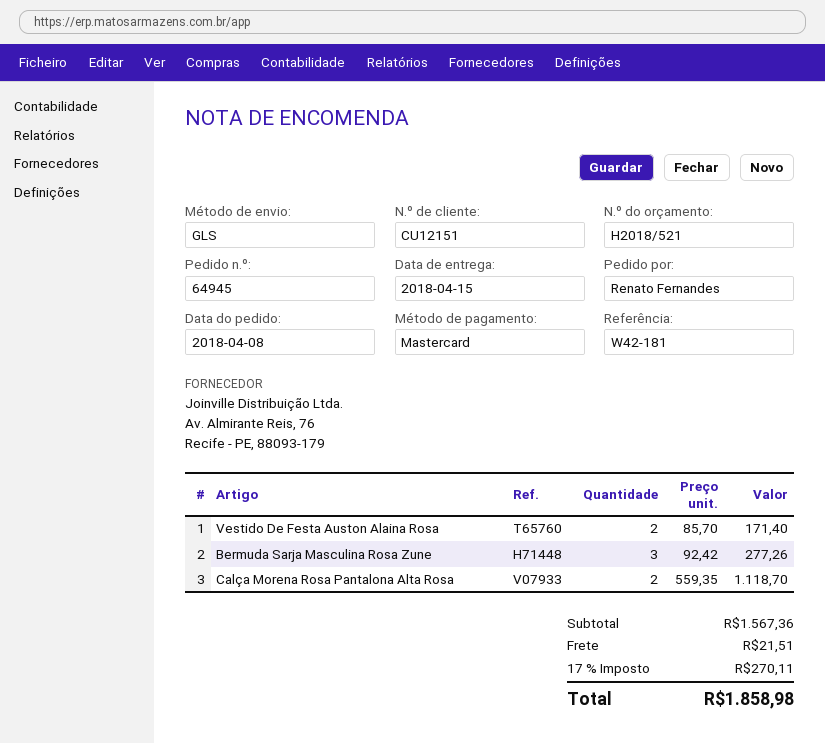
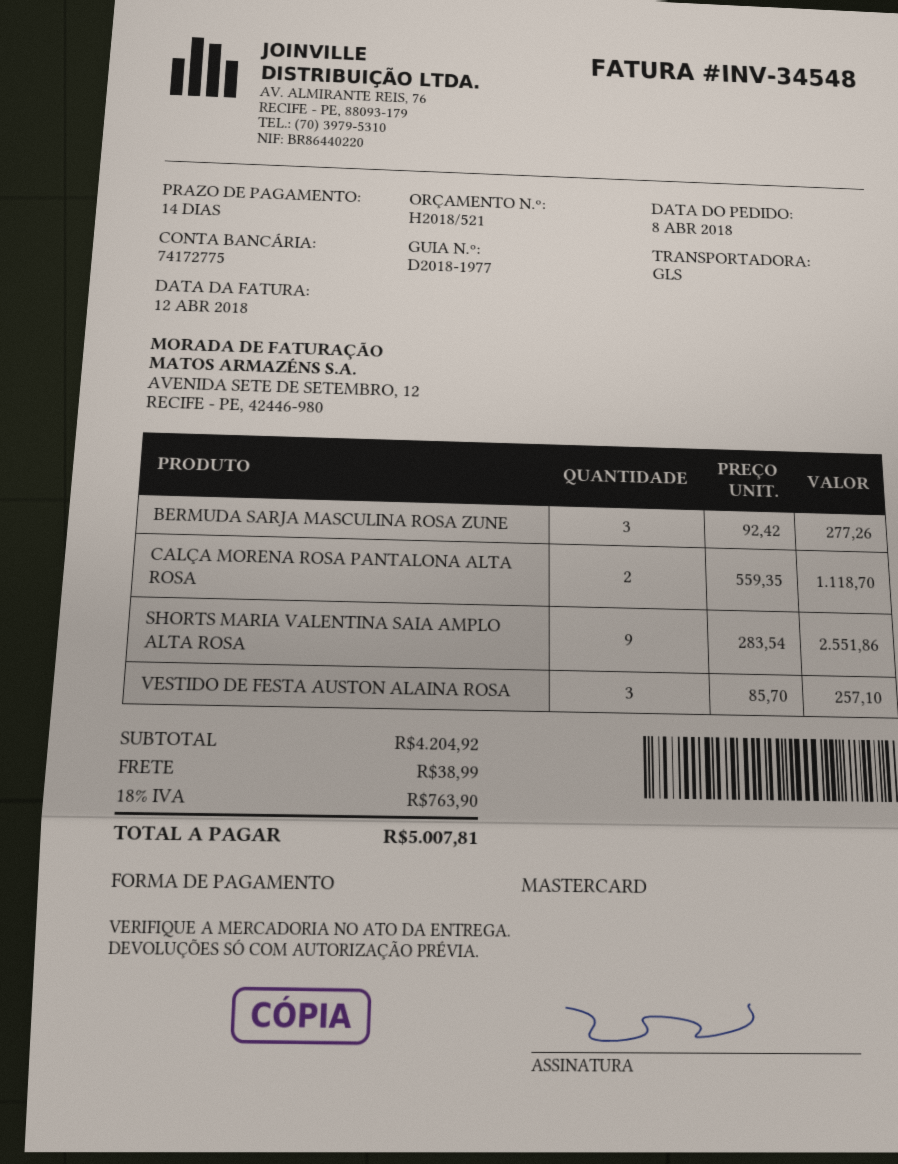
Vestido De Festa Auston Alaina Rosa: 2 x 85.70 = 171.40 -> 3 x 85.70 = 257.10
SHORTS MARIA VALENTINA SAIA AMPLO ALTA ROSA: none -> 9 x 283.54 = 2551.86
subtotal: 1567.36 -> 4204.92
shipping: 21.51 -> 38.99
tax: 17% = 270.11 -> 18% = 763.90
total: 1858.98 -> 5007.81

